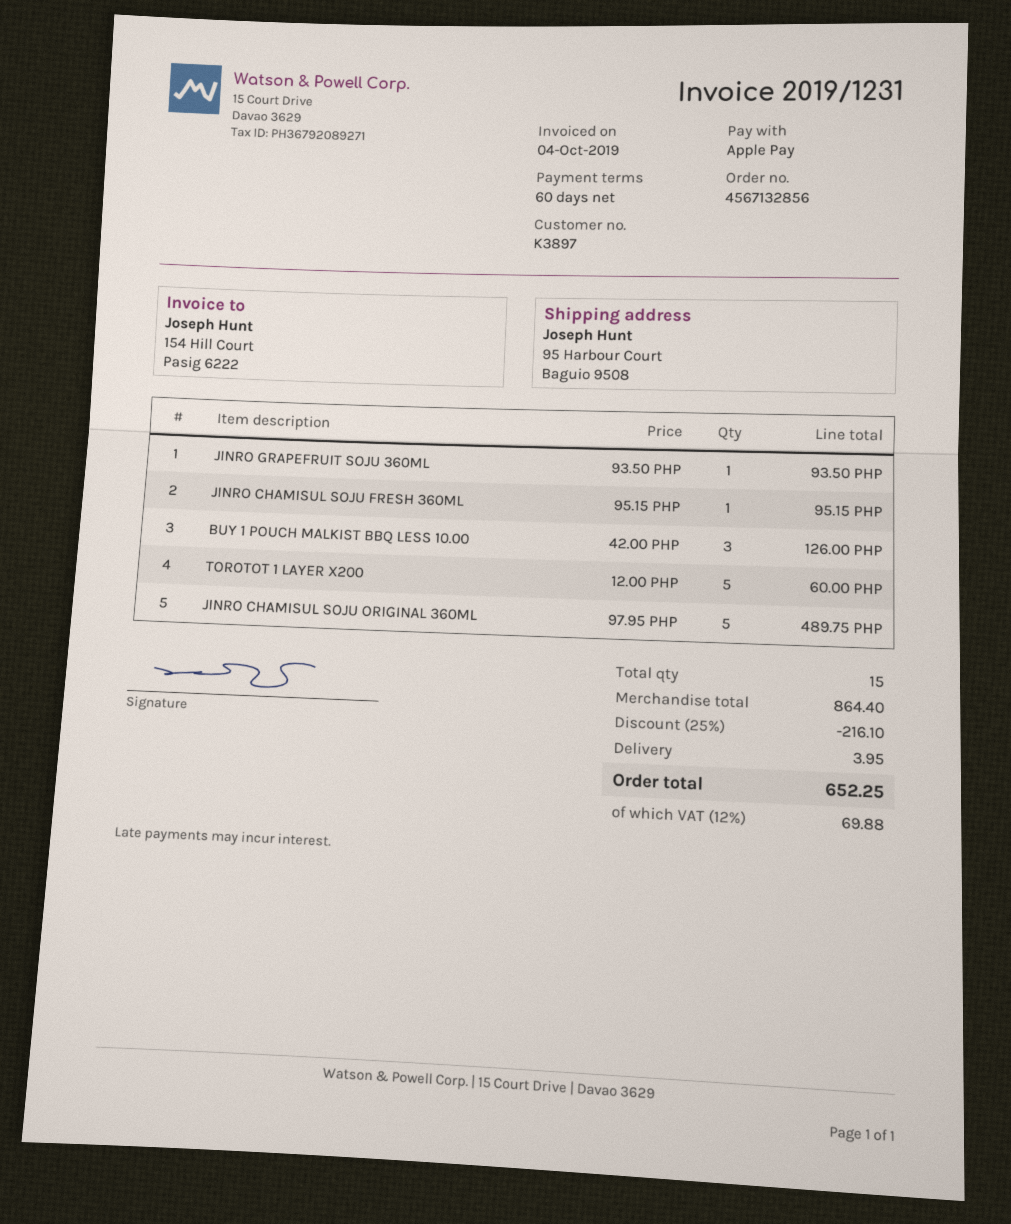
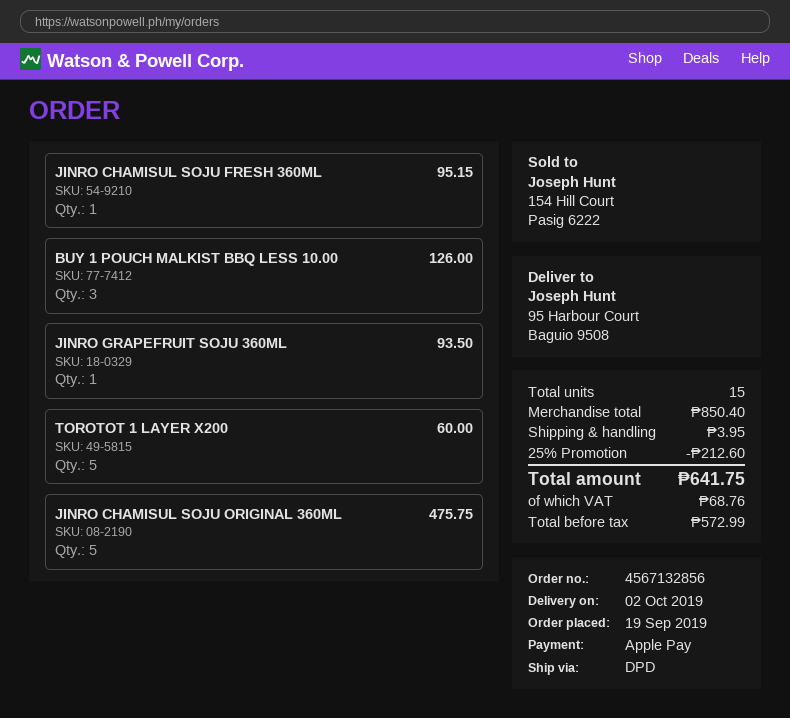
JINRO CHAMISUL SOJU ORIGINAL 360ML: 5 for 489.75 -> 5 for 475.75
subtotal: 864.40 -> 850.40
discount: 25% = 216.10 -> 25% = 212.60
tax: 69.88 -> 68.76
total: 652.25 -> 641.75

